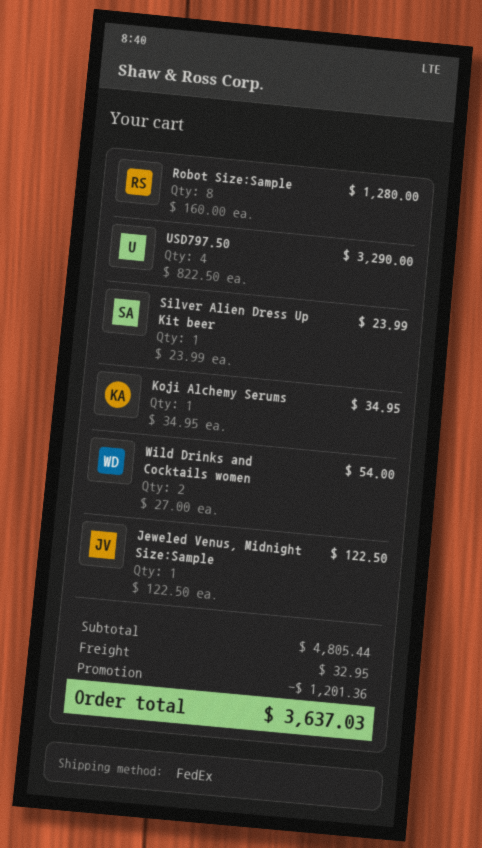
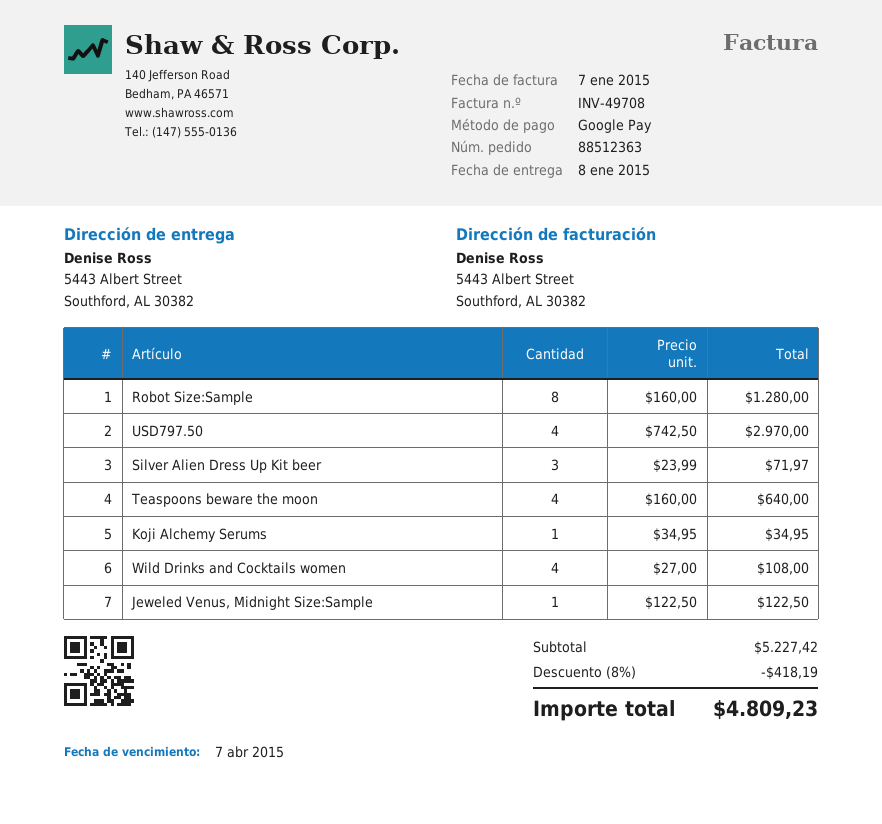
USD797.50: 4 x 822.50 = 3290.00 -> 4 x 742.50 = 2970.00
Silver Alien Dress Up Kit beer: 1 x 23.99 = 23.99 -> 3 x 23.99 = 71.97
Wild Drinks and Cocktails women: 2 x 27.00 = 54.00 -> 4 x 27.00 = 108.00
Teaspoons beware the moon: none -> 4 x 160.00 = 640.00
subtotal: 4805.44 -> 5227.42
discount: 1201.36 -> 418.19
shipping: 32.95 -> none
total: 3637.03 -> 4809.23

